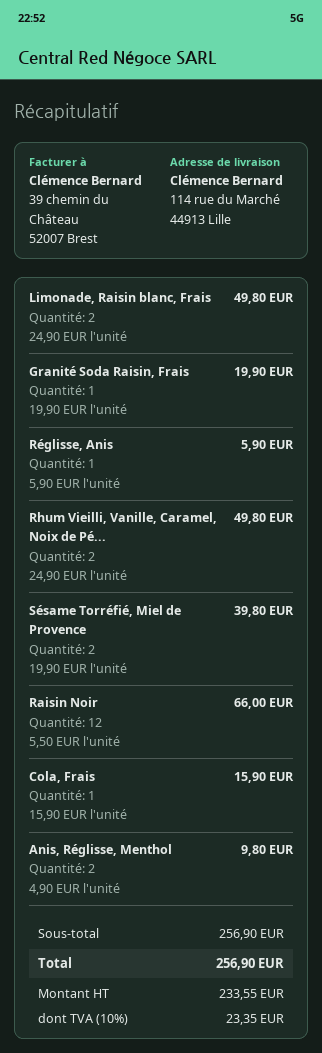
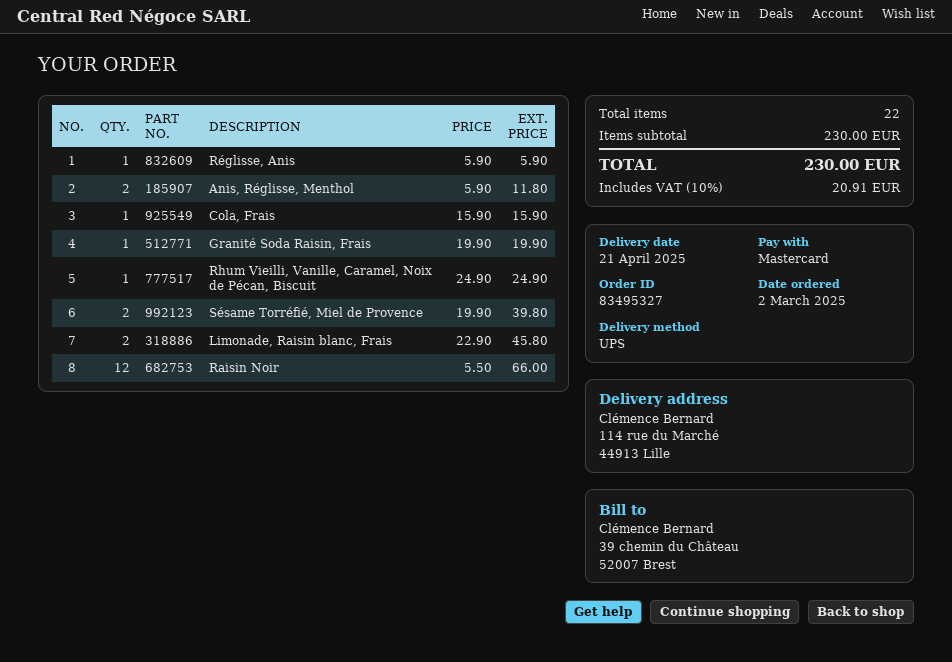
Limonade, Raisin blanc, Frais: 2 x 24.90 = 49.80 -> 2 x 22.90 = 45.80
Rhum Vieilli, Vanille, Caramel, Noix de Pé...: 2 x 24.90 = 49.80 -> 1 x 24.90 = 24.90
Anis, Réglisse, Menthol: 2 x 4.90 = 9.80 -> 2 x 5.90 = 11.80
subtotal: 256.90 -> 230.00
tax: 10% = 23.35 -> 10% = 20.91
total: 256.90 -> 230.00

